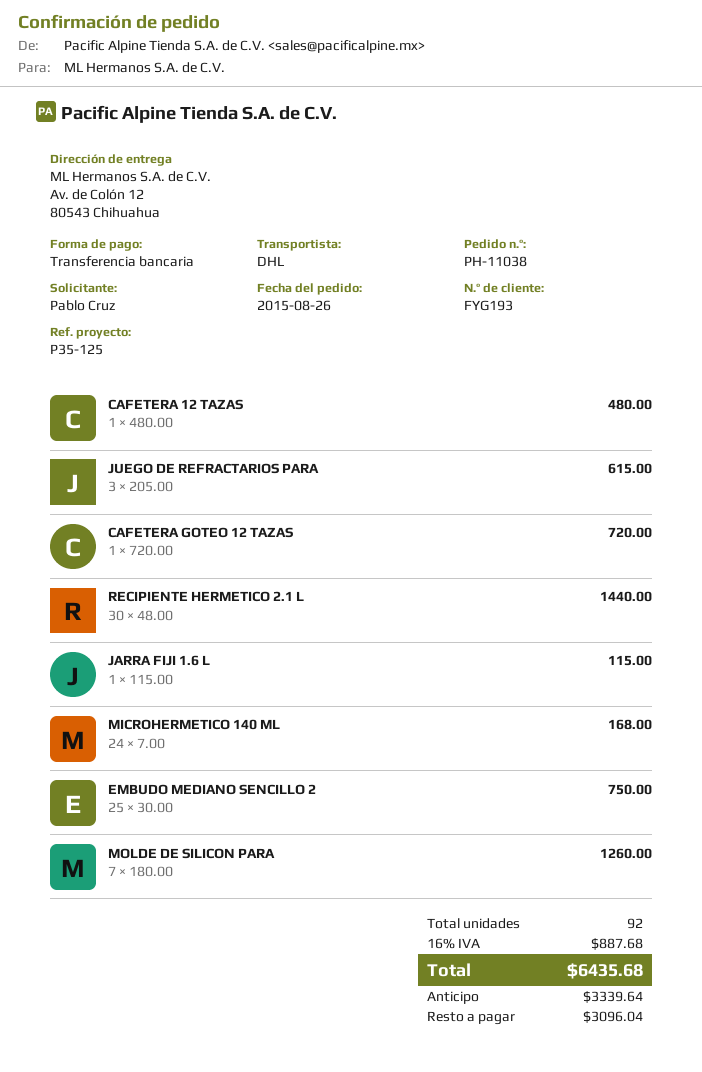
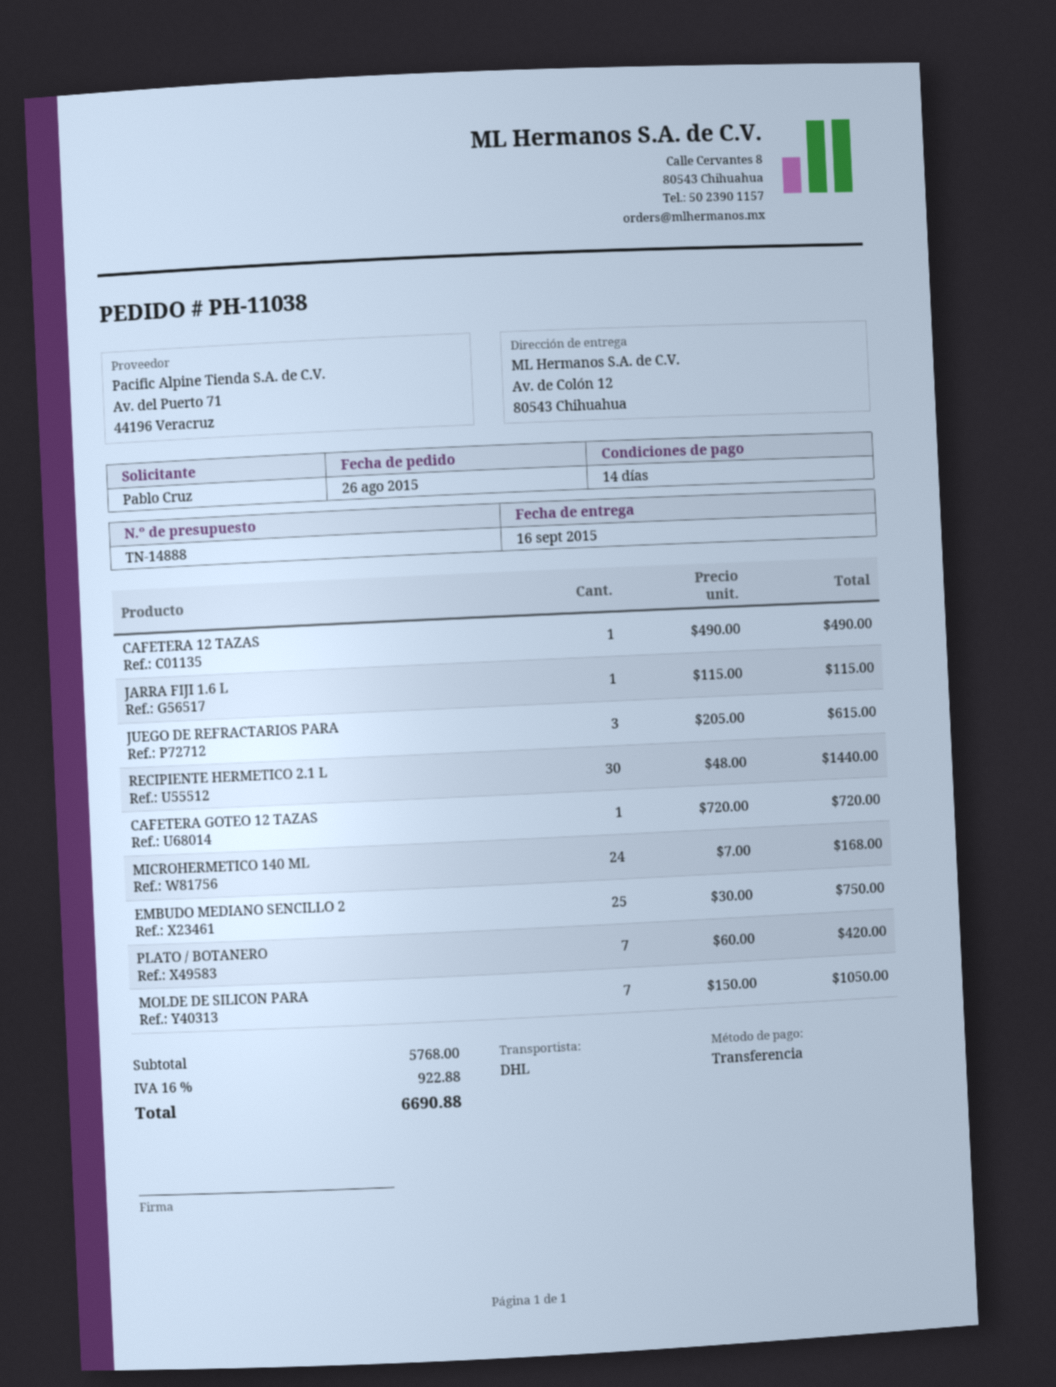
CAFETERA 12 TAZAS: 1 x 480.00 = 480.00 -> 1 x 490.00 = 490.00
MOLDE DE SILICON PARA: 7 x 180.00 = 1260.00 -> 7 x 150.00 = 1050.00
PLATO / BOTANERO: none -> 7 x 60.00 = 420.00
tax: 16% = 887.68 -> 16% = 922.88
total: 6435.68 -> 6690.88

